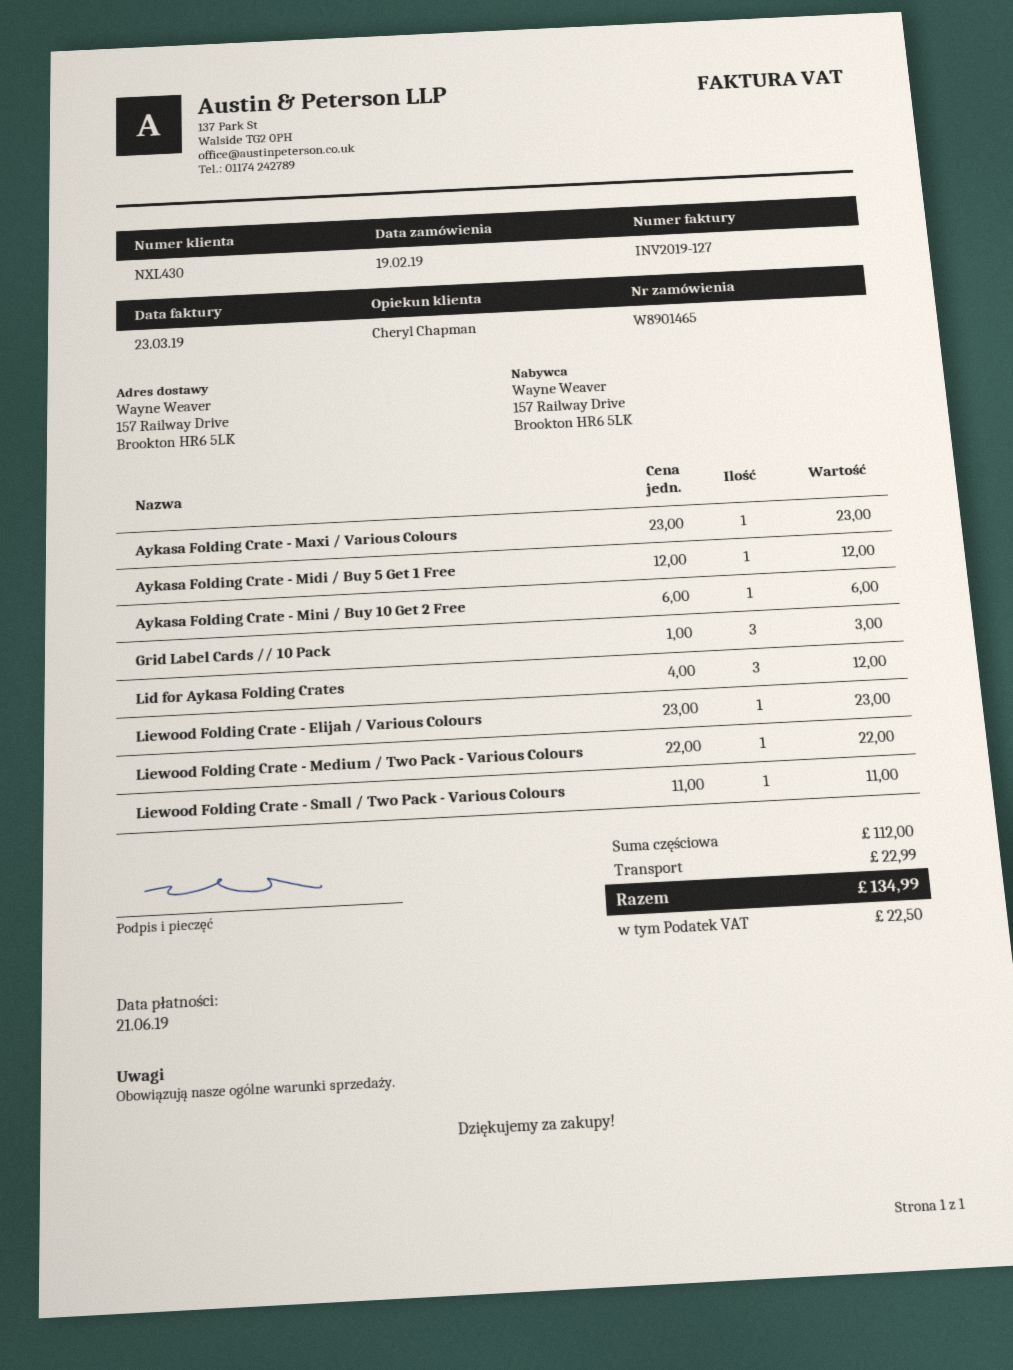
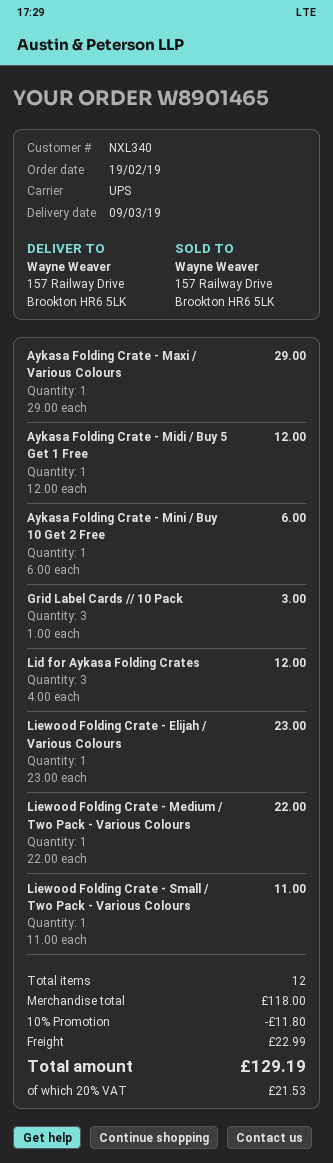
customer number: NXL430 -> NXL340
Aykasa Folding Crate - Maxi / Various Colours: 1 x 23.00 = 23.00 -> 1 x 29.00 = 29.00
subtotal: 112.00 -> 118.00
discount: none -> 10% = 11.80
tax: 22.50 -> 21.53
total: 134.99 -> 129.19

